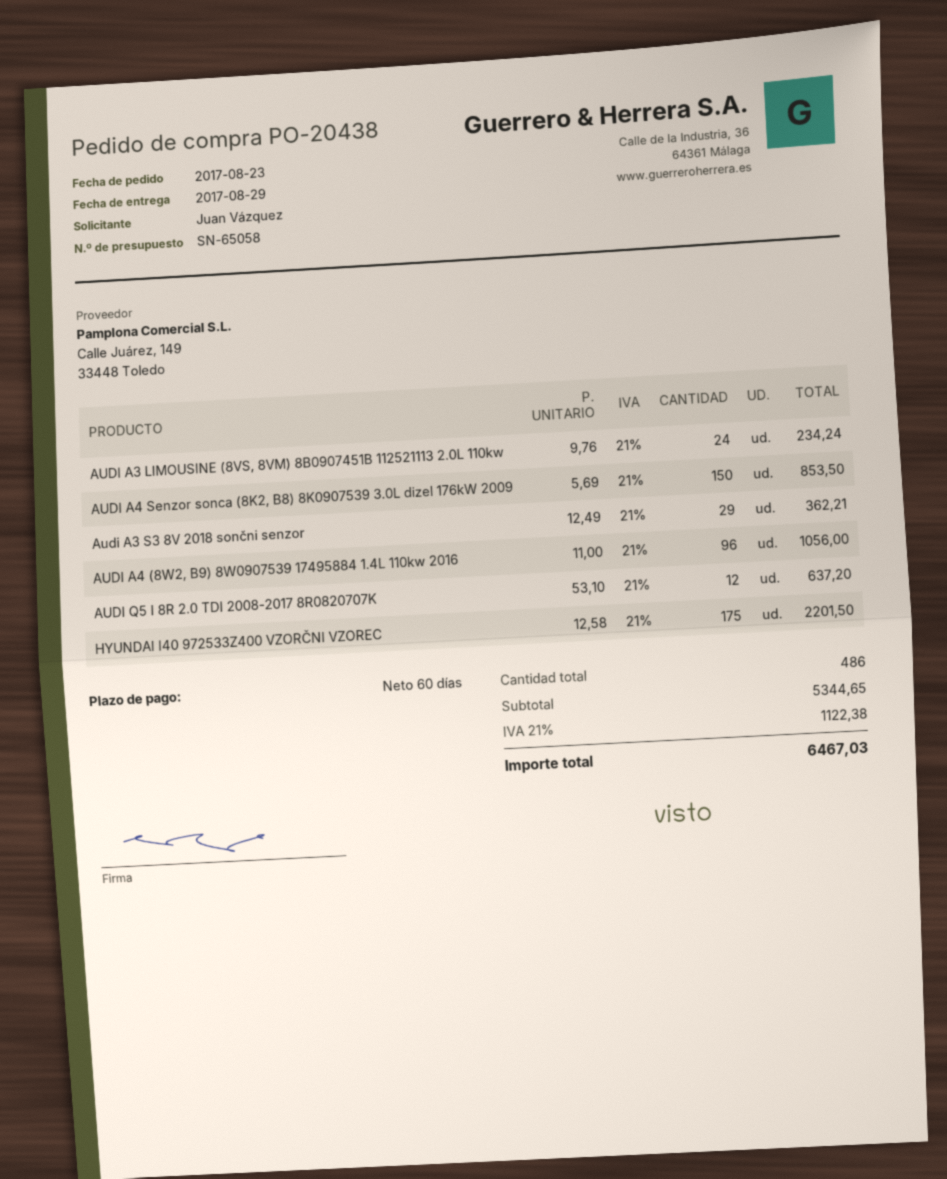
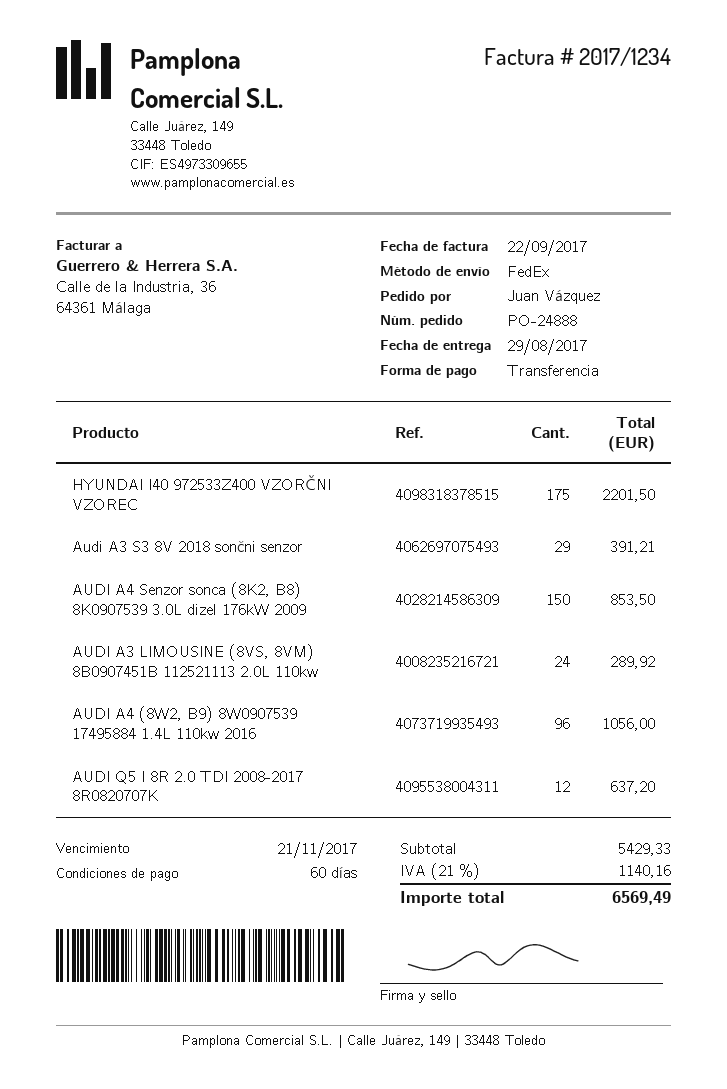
order number: PO-20438 -> PO-24888
AUDI A3 LIMOUSINE (8VS, 8VM) 8B0907451B 112521113 2.0L 110kw: 24 for 234.24 -> 24 for 289.92
Audi A3 S3 8V 2018 sončni senzor: 29 for 362.21 -> 29 for 391.21
subtotal: 5344.65 -> 5429.33
tax: 21% = 1122.38 -> 21% = 1140.16
total: 6467.03 -> 6569.49

